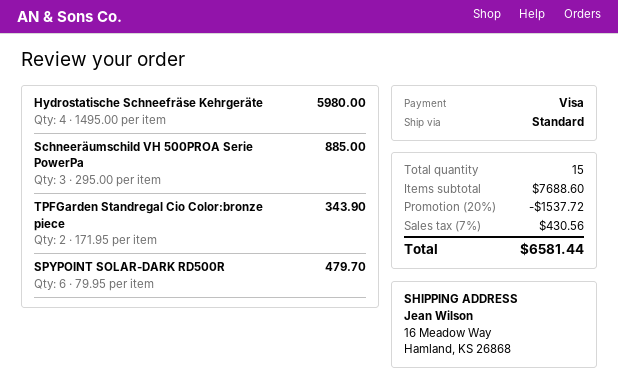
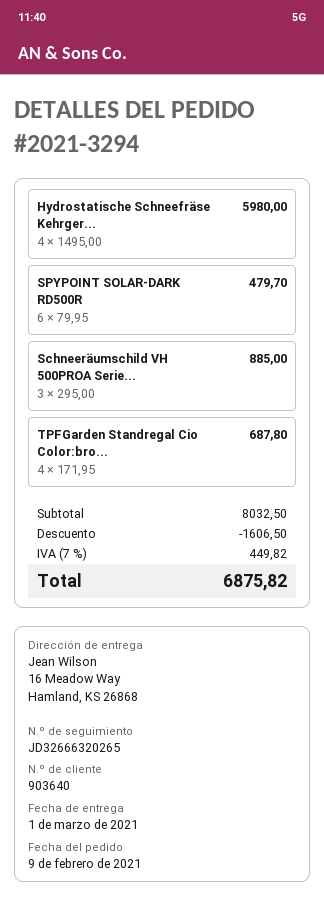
TPFGarden Standregal Cio Color:bronze piece: 2 x 171.95 = 343.90 -> 4 x 171.95 = 687.80
subtotal: 7688.60 -> 8032.50
discount: 1537.72 -> 1606.50
tax: 7% = 430.56 -> 7% = 449.82
total: 6581.44 -> 6875.82

